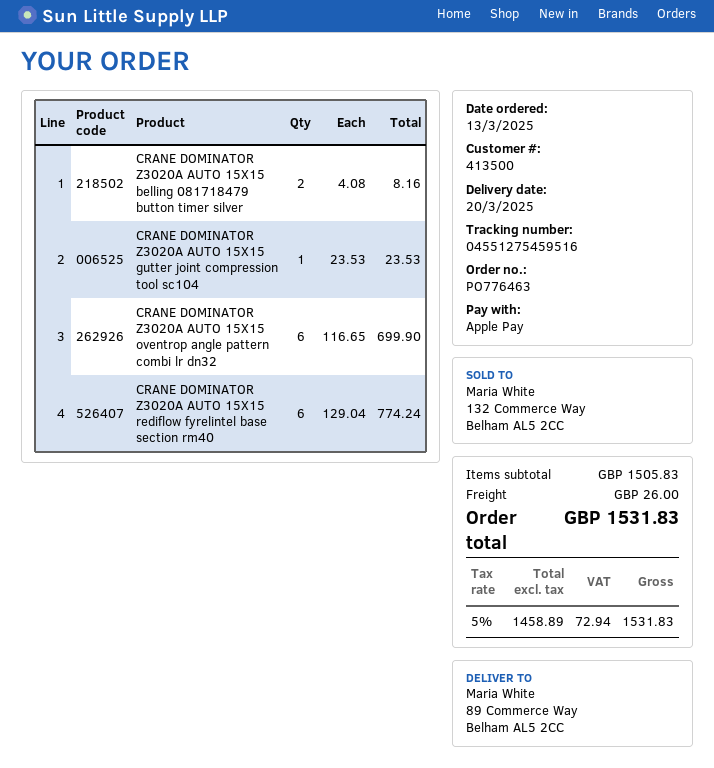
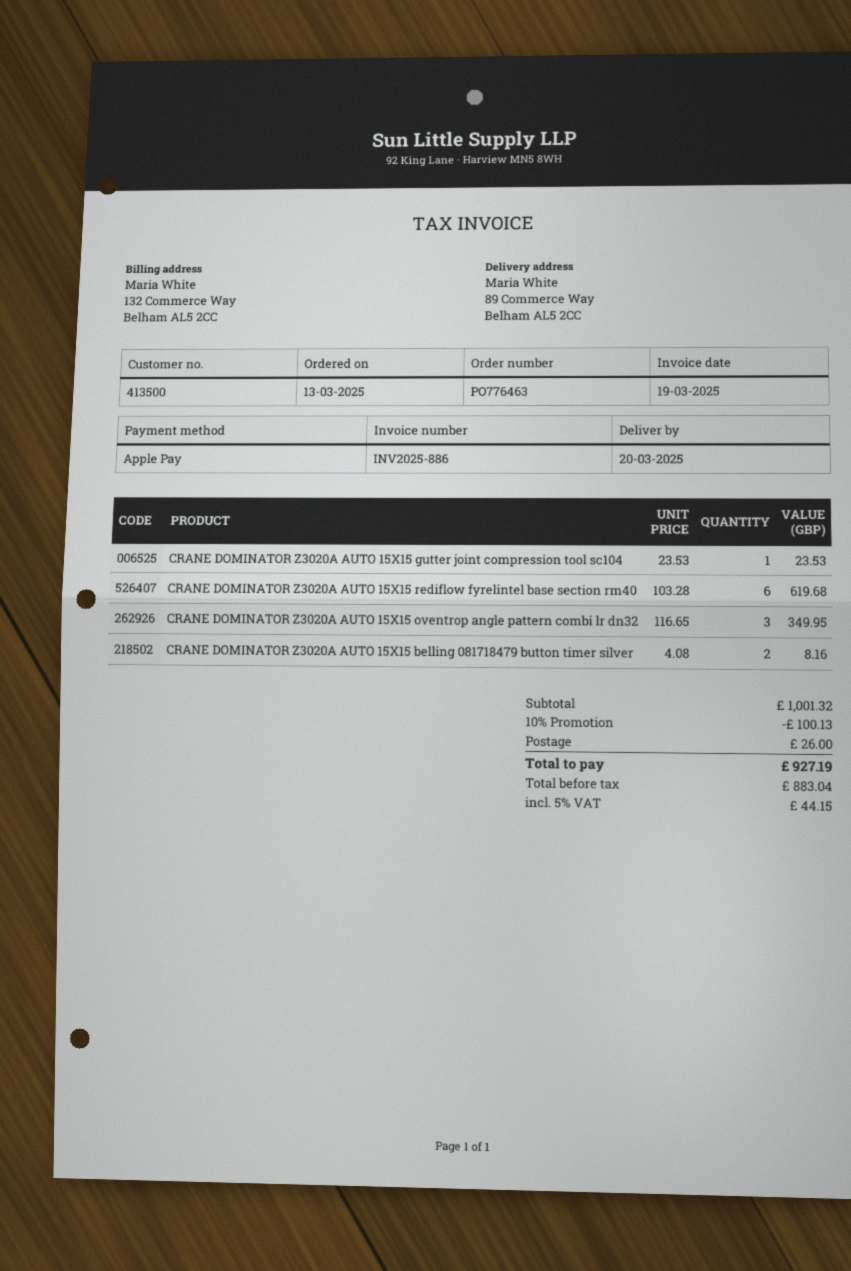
CRANE DOMINATOR Z3020A AUTO 15X15 oventrop angle pattern combi lr dn32: 6 x 116.65 = 699.90 -> 3 x 116.65 = 349.95
CRANE DOMINATOR Z3020A AUTO 15X15 rediflow fyrelintel base section rm40: 6 x 129.04 = 774.24 -> 6 x 103.28 = 619.68
subtotal: 1505.83 -> 1001.32
discount: none -> 10% = 100.13
net: 1458.89 -> 883.04
tax: 5% = 72.94 -> 5% = 44.15
total: 1531.83 -> 927.19

